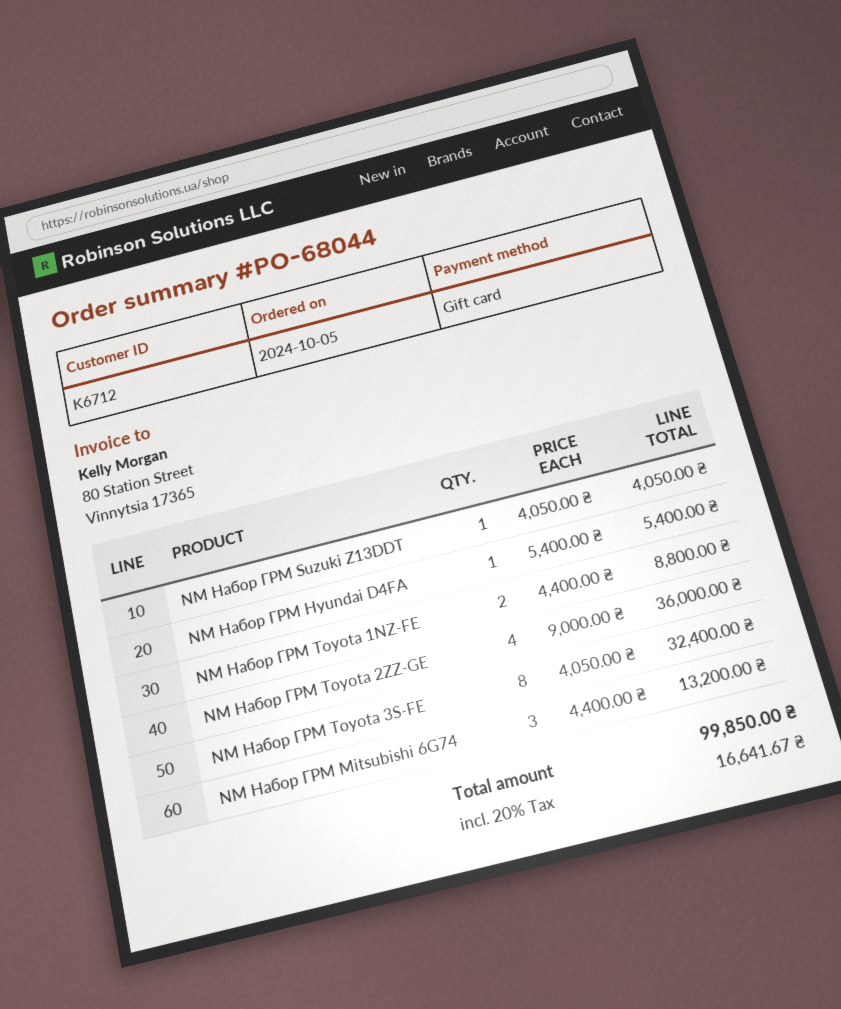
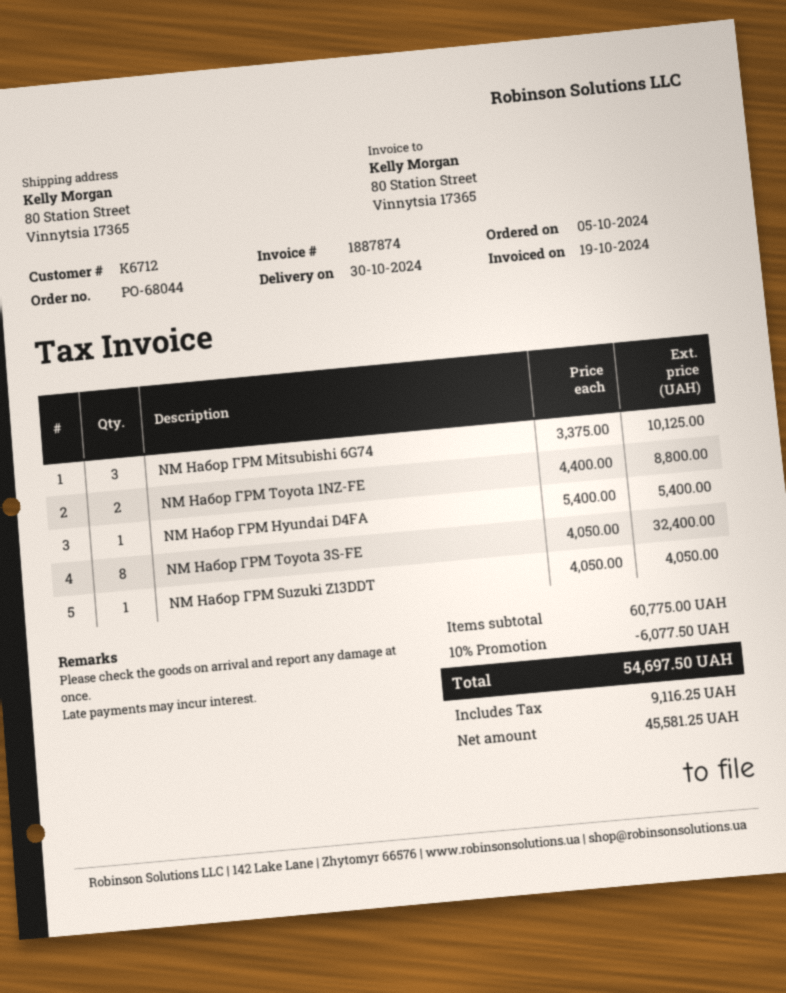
NM Набор ГРМ Toyota 2ZZ-GE: 4 x 9000.00 = 36000.00 -> none
NM Набор ГРМ Mitsubishi 6G74: 3 x 4400.00 = 13200.00 -> 3 x 3375.00 = 10125.00
discount: none -> 10% = 6077.50
tax: 16641.67 -> 9116.25
total: 99850.00 -> 54697.50

